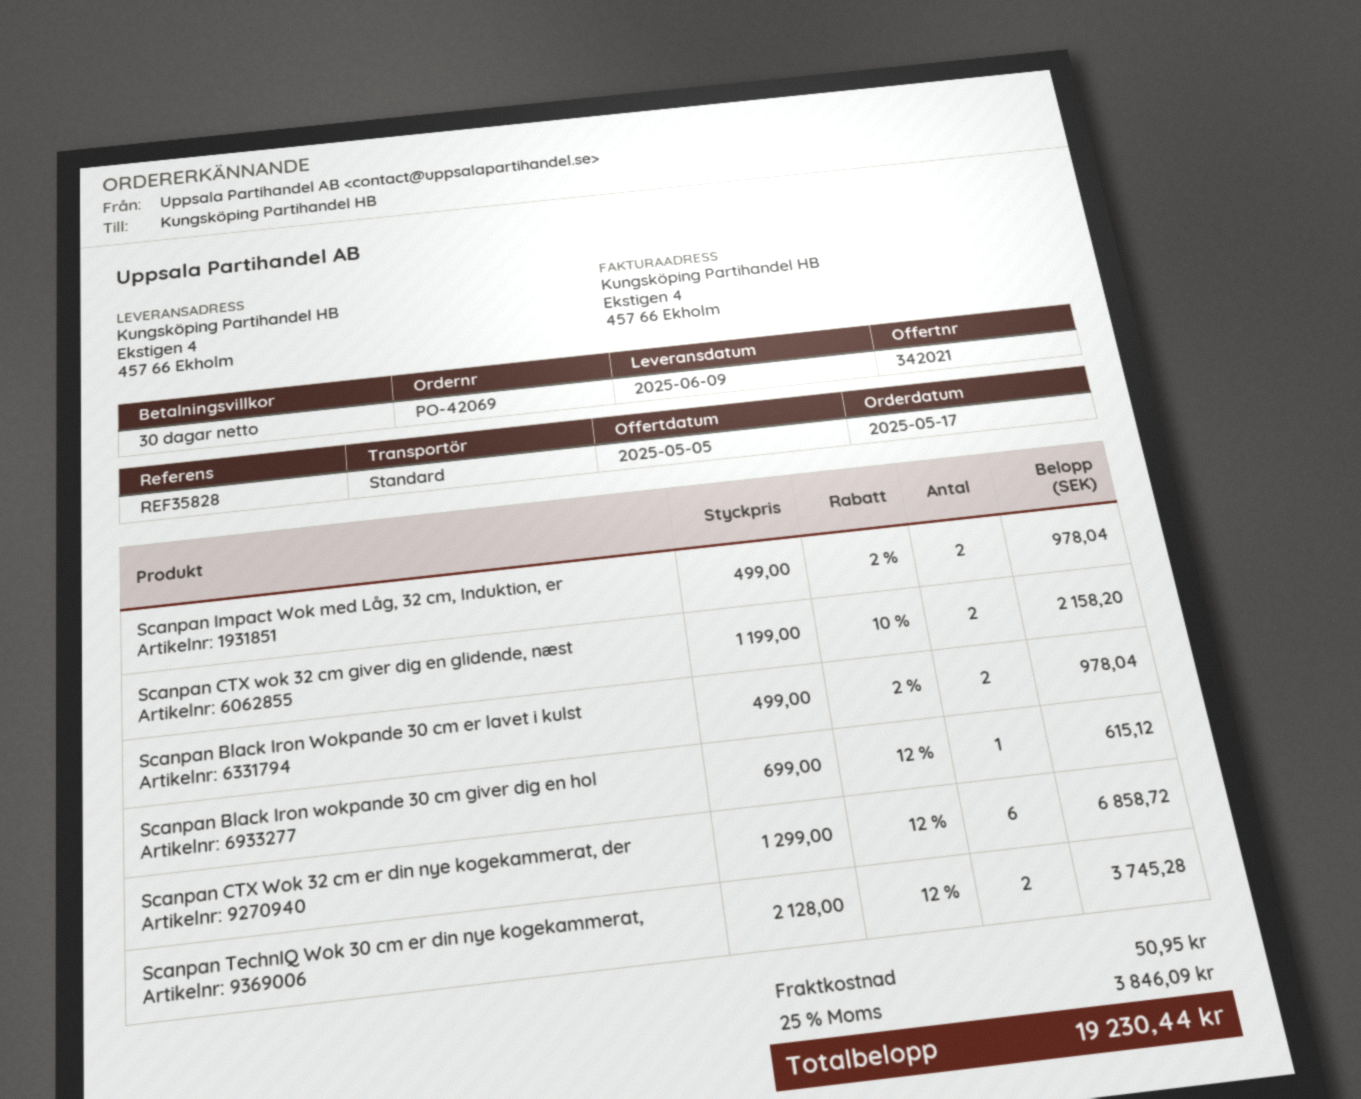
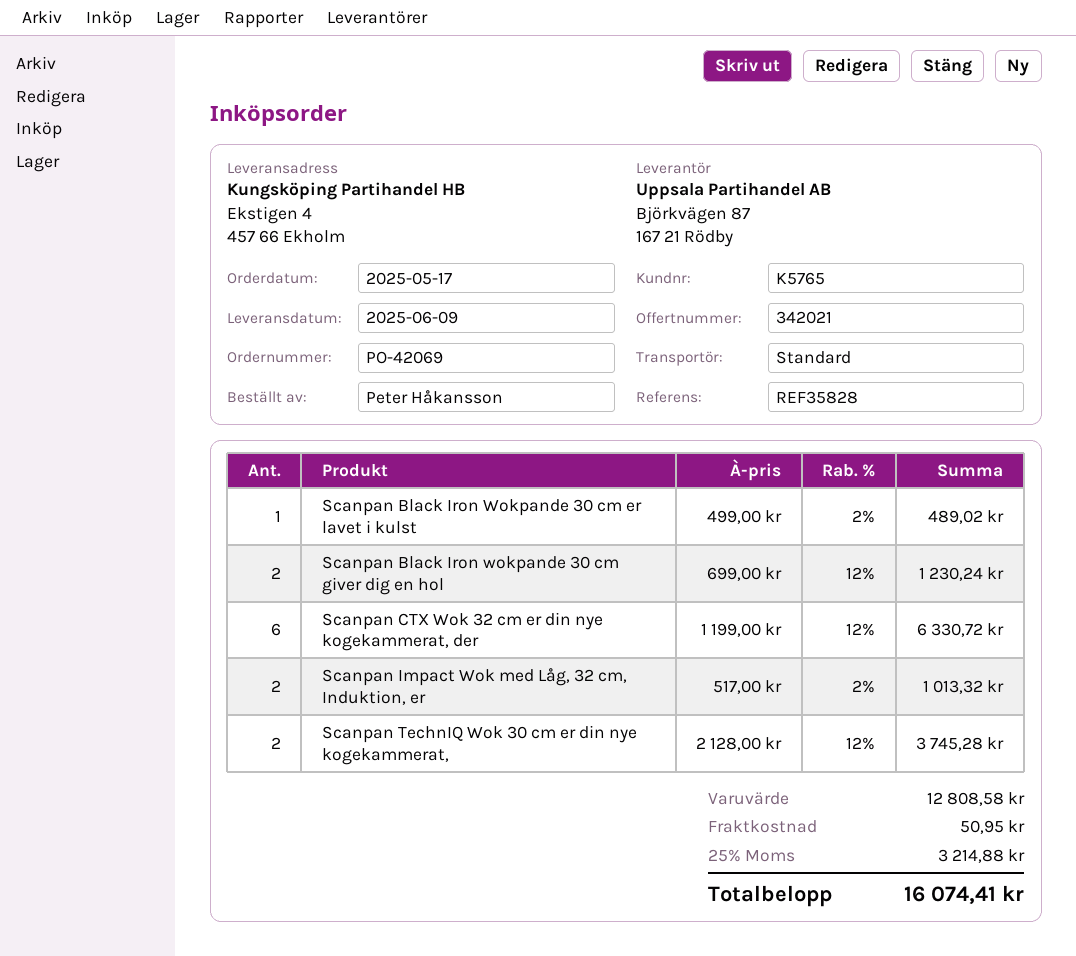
Scanpan Impact Wok med Låg, 32 cm, Induktion, er: 2 x 499.00 - 2% = 978.04 -> 2 x 517.00 - 2% = 1013.32
Scanpan CTX wok 32 cm giver dig en glidende, næst: 2 x 1199.00 - 10% = 2158.20 -> none
Scanpan Black Iron Wokpande 30 cm er lavet i kulst: 2 x 499.00 - 2% = 978.04 -> 1 x 499.00 - 2% = 489.02
Scanpan Black Iron wokpande 30 cm giver dig en hol: 1 x 699.00 - 12% = 615.12 -> 2 x 699.00 - 12% = 1230.24
Scanpan CTX Wok 32 cm er din nye kogekammerat, der: 6 x 1299.00 - 12% = 6858.72 -> 6 x 1199.00 - 12% = 6330.72
tax: 25% = 3846.09 -> 25% = 3214.88
total: 19230.44 -> 16074.41

